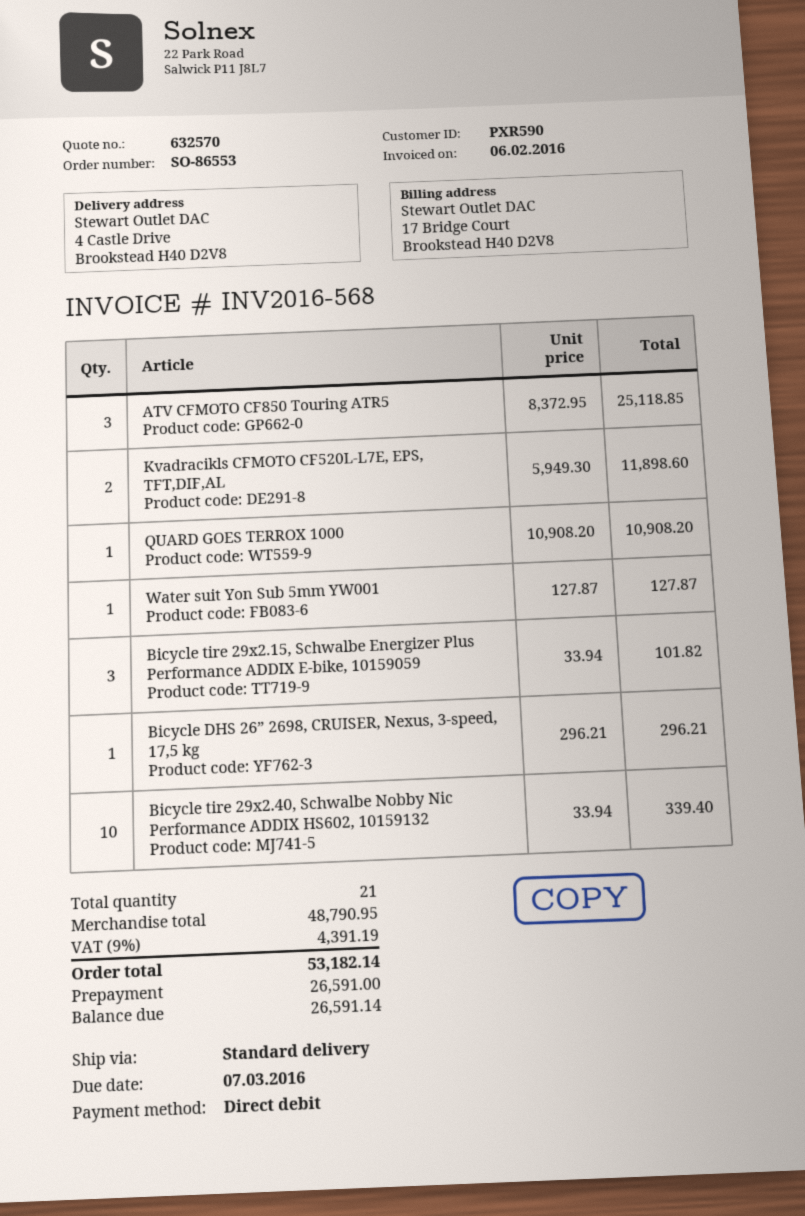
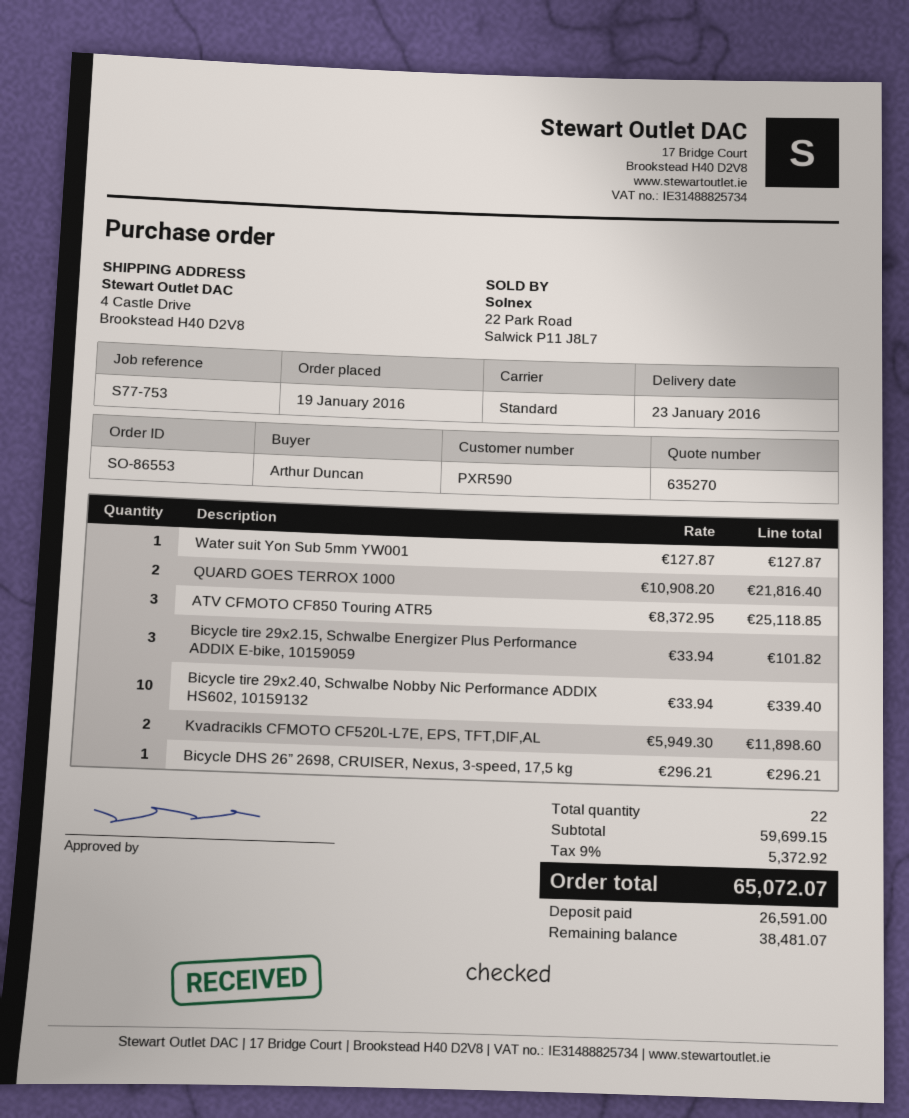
quote number: 632570 -> 635270
QUARD GOES TERROX 1000: 1 x 10908.20 = 10908.20 -> 2 x 10908.20 = 21816.40
total quantity: 21 -> 22
subtotal: 48790.95 -> 59699.15
tax: 9% = 4391.19 -> 9% = 5372.92
total: 53182.14 -> 65072.07
balance: 26591.14 -> 38481.07

